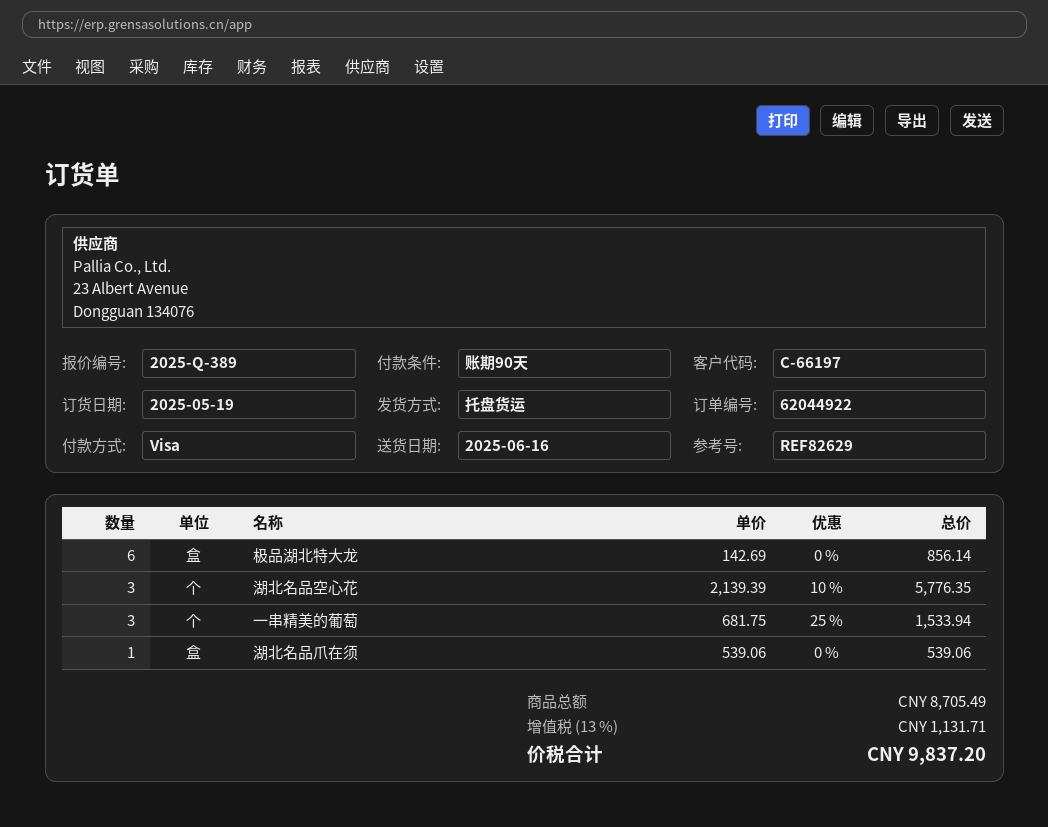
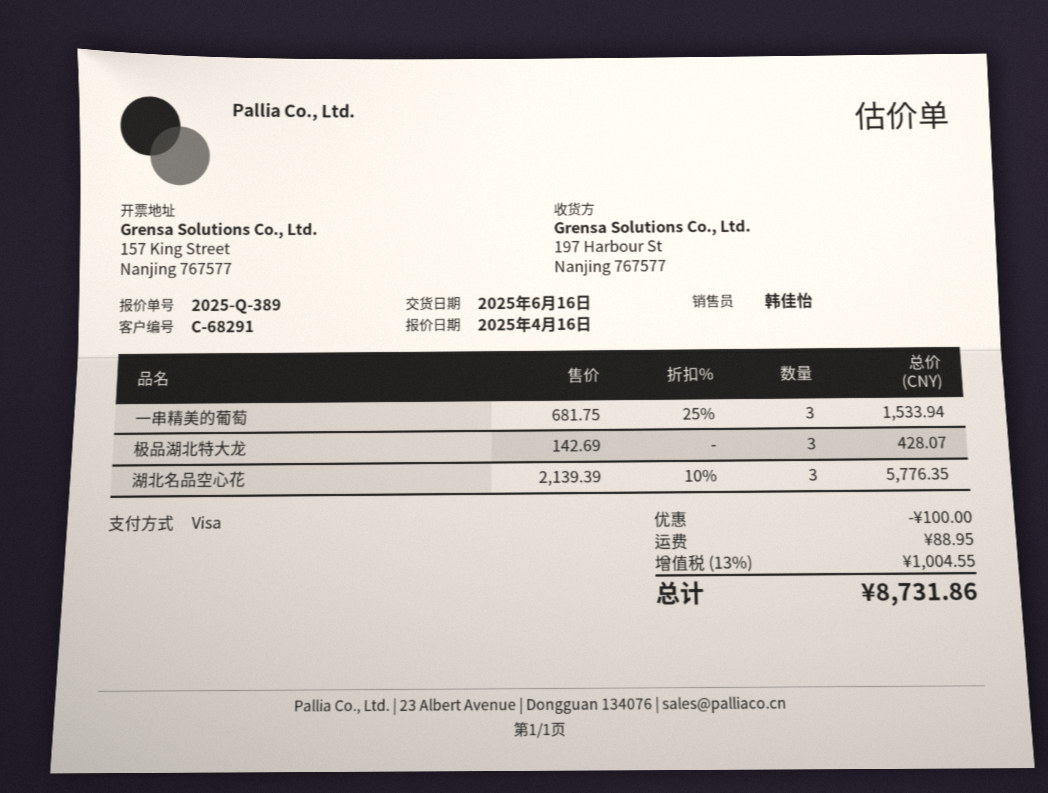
customer number: C-66197 -> C-68291
极品湖北特大龙: 6 x 142.69 = 856.14 -> 3 x 142.69 = 428.07
湖北名品爪在须: 1 x 539.06 = 539.06 -> none
discount: none -> 100.00
shipping: none -> 88.95
tax: 13% = 1131.71 -> 13% = 1004.55
total: 9837.20 -> 8731.86

